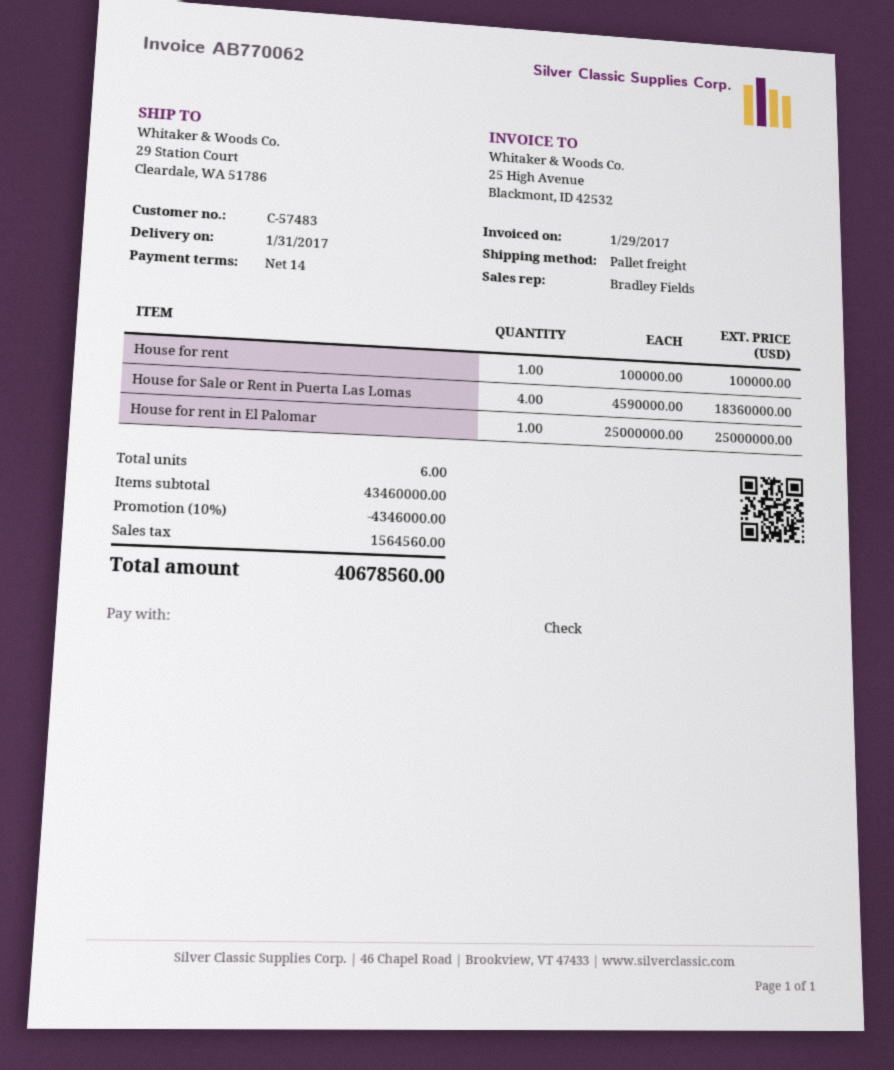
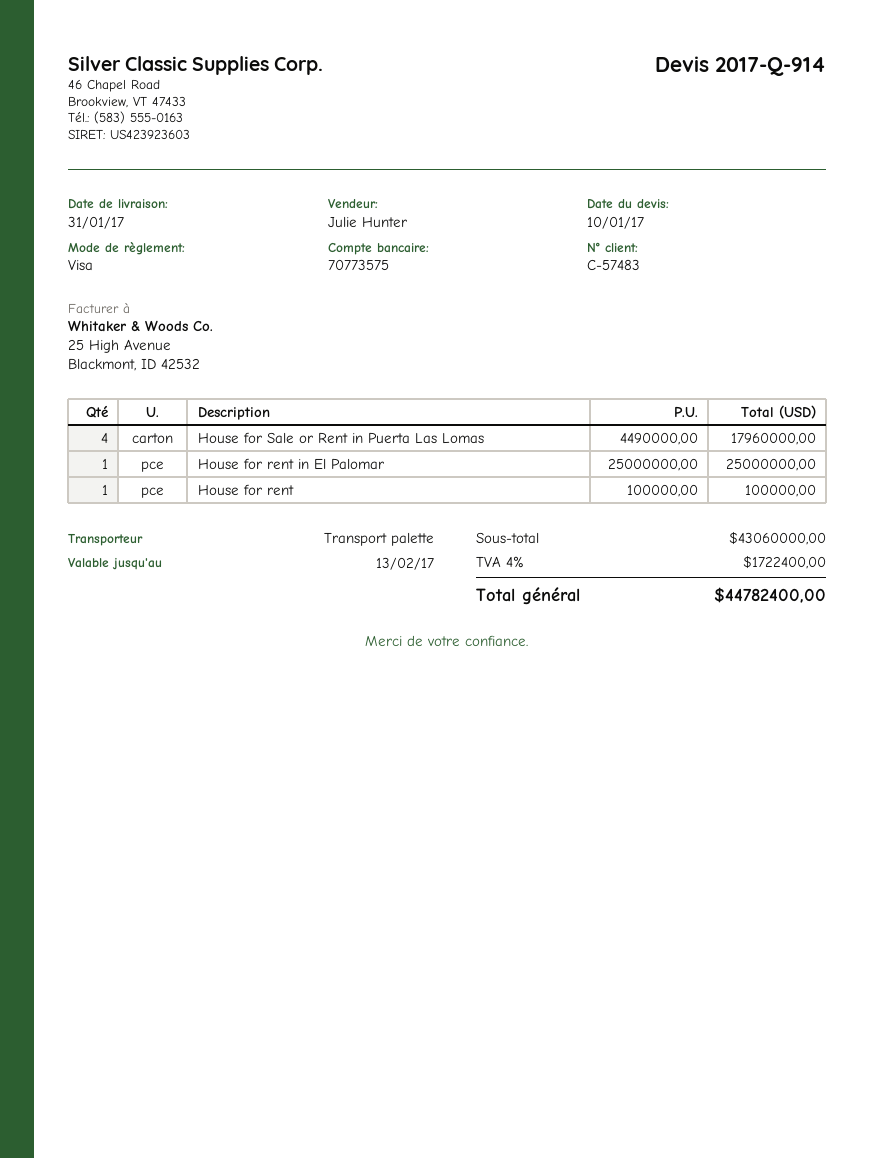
sales rep: Bradley Fields -> Julie Hunter
payment method: cheque -> Visa
House for Sale or Rent in Puerta Las Lomas: 4 x 4590000.00 = 18360000.00 -> 4 x 4490000.00 = 17960000.00
subtotal: 43460000.00 -> 43060000.00
discount: 10% = 4346000.00 -> none
tax: 1564560.00 -> 1722400.00
total: 40678560.00 -> 44782400.00

